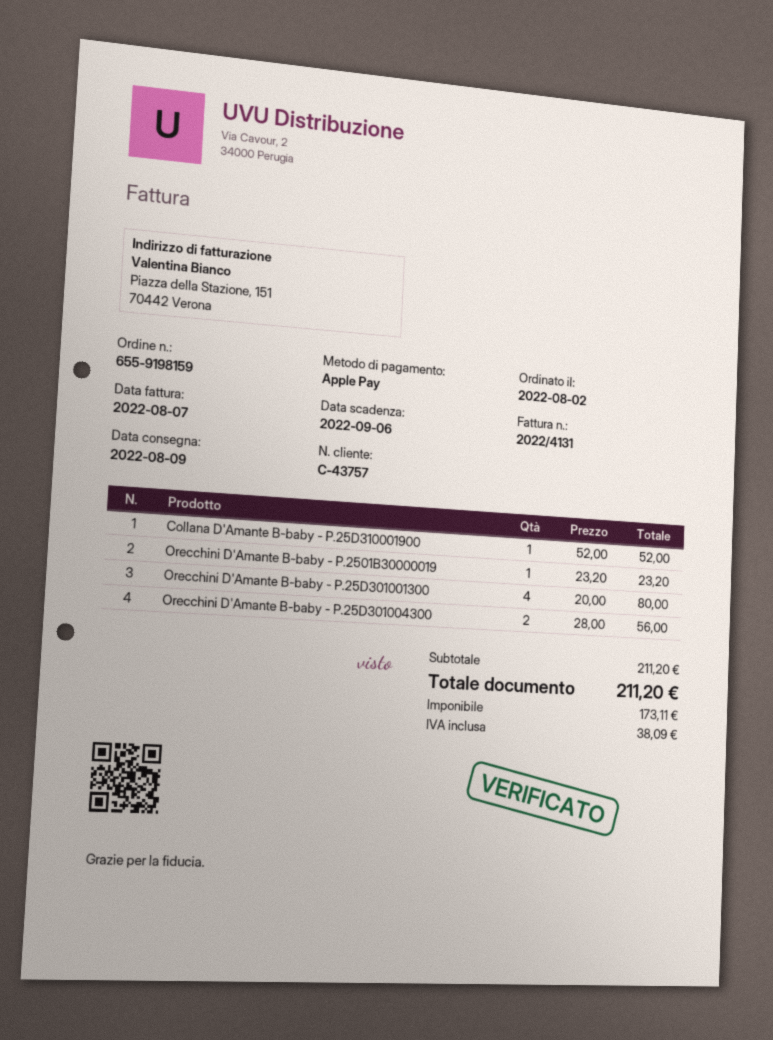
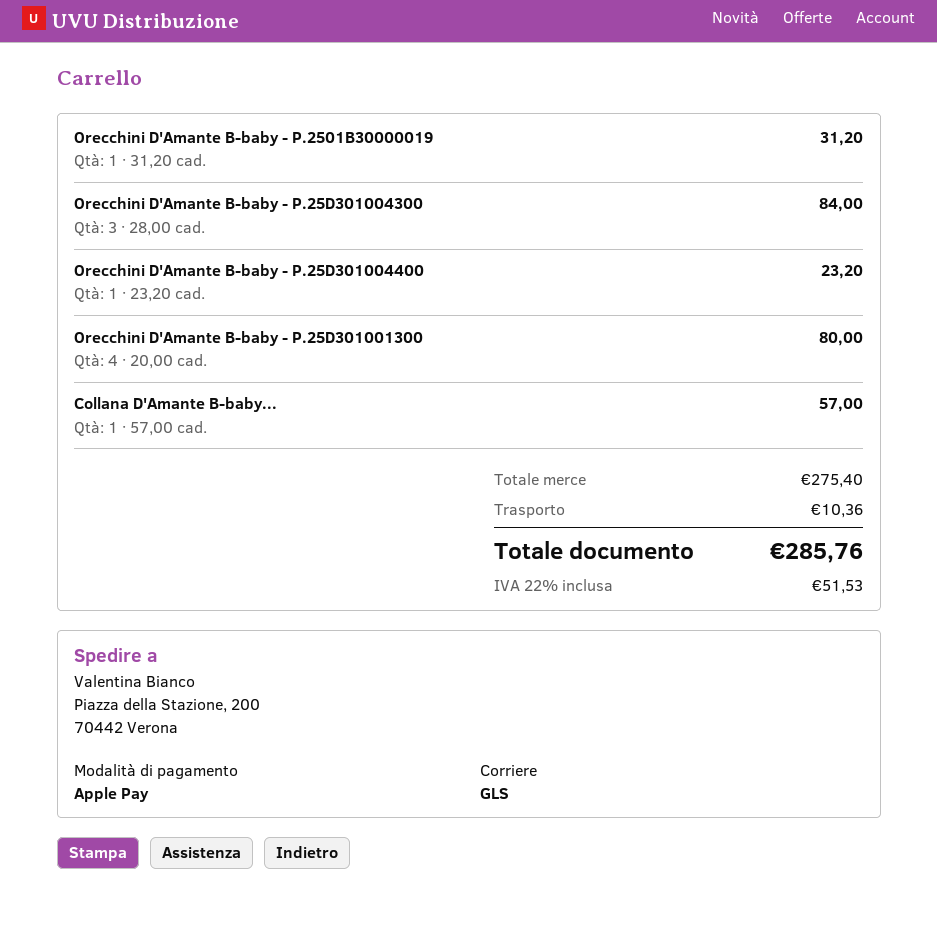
Collana D'Amante B-baby - P.25D310001900: 1 x 52.00 = 52.00 -> 1 x 57.00 = 57.00
Orecchini D'Amante B-baby - P.2501B30000019: 1 x 23.20 = 23.20 -> 1 x 31.20 = 31.20
Orecchini D'Amante B-baby - P.25D301004300: 2 x 28.00 = 56.00 -> 3 x 28.00 = 84.00
Orecchini D'Amante B-baby - P.25D301004400: none -> 1 x 23.20 = 23.20
subtotal: 211.20 -> 275.40
shipping: none -> 10.36
tax: 38.09 -> 51.53
total: 211.20 -> 285.76

